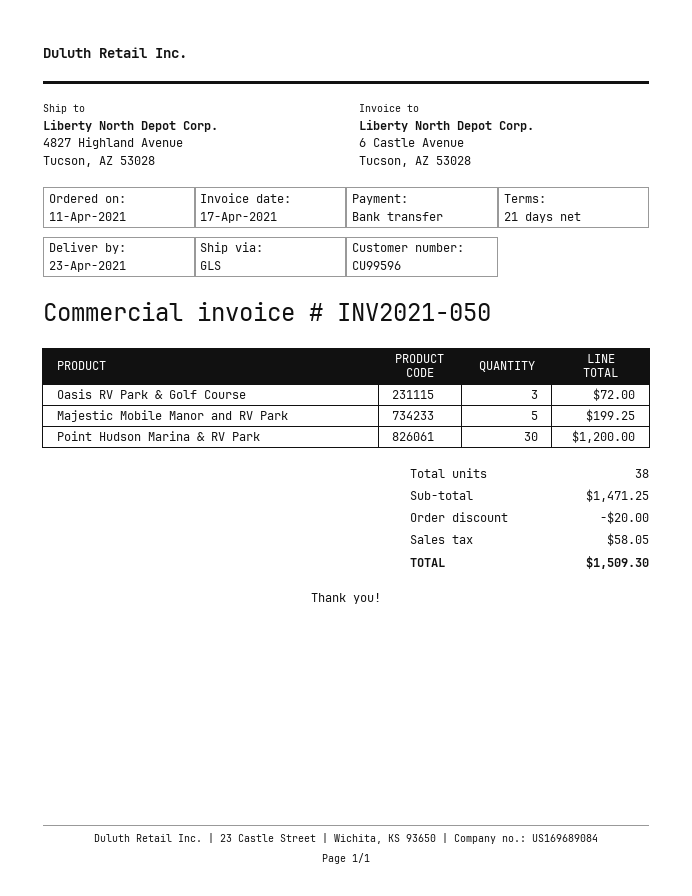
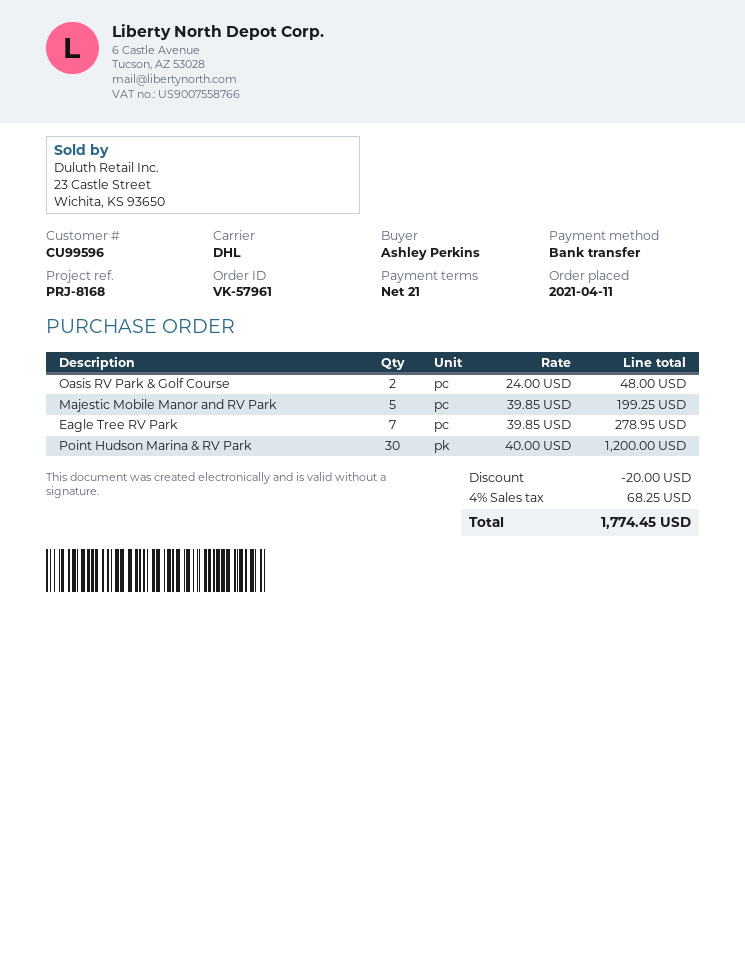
shipping method: GLS -> DHL
Oasis RV Park & Golf Course: 3 for 72.00 -> 2 for 48.00
Eagle Tree RV Park: none -> 7 for 278.95
tax: 58.05 -> 68.25
total: 1509.30 -> 1774.45

